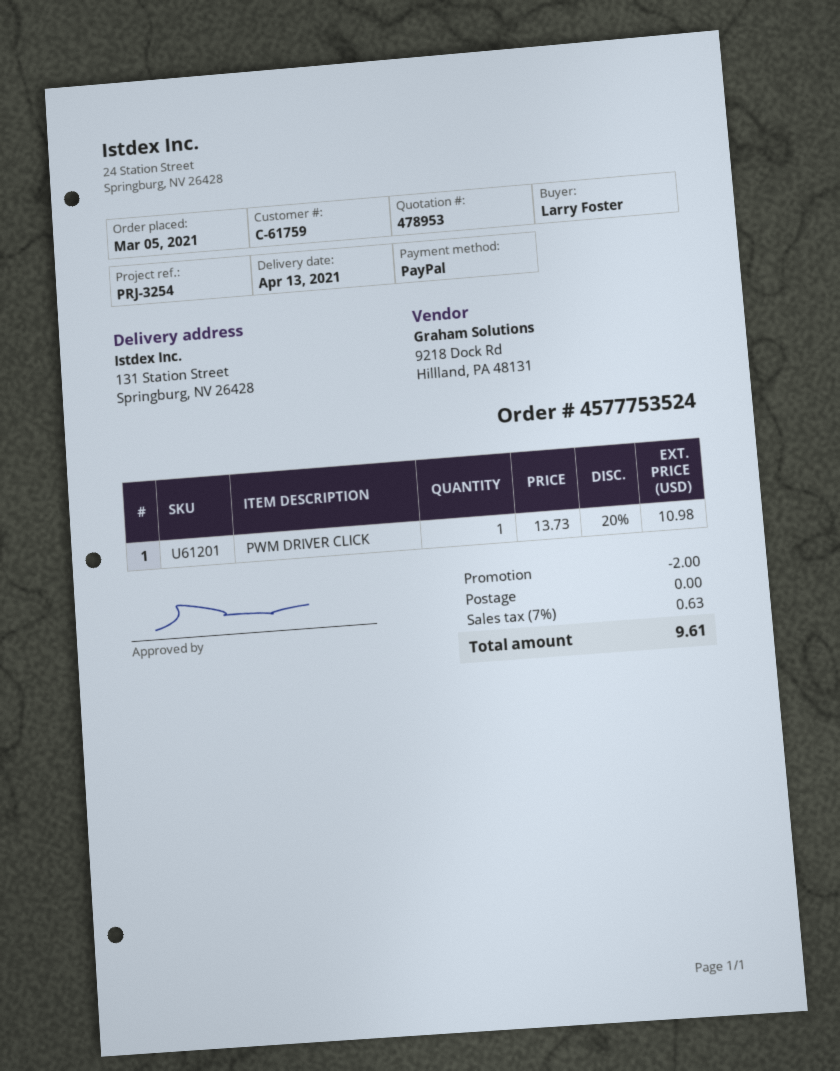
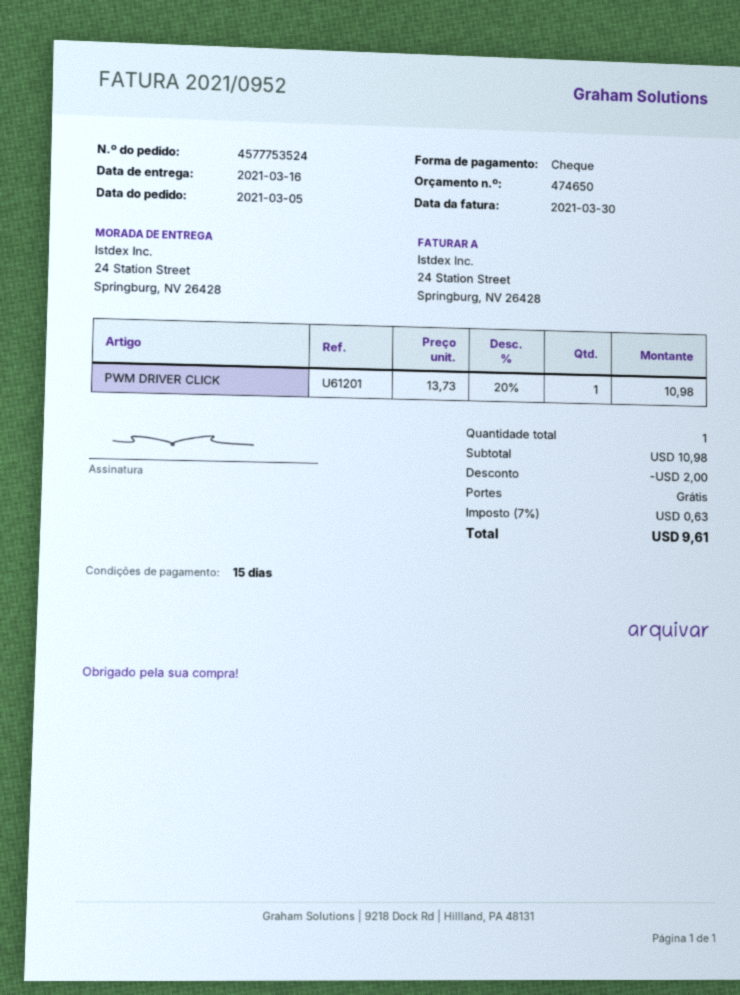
quote number: 478953 -> 474650
delivery date: 2021-04-13 -> 2021-03-16
payment method: PayPal -> cheque
ship to: 131 Station Street, Springburg, NV 26428 -> 24 Station Street, Springburg, NV 26428

